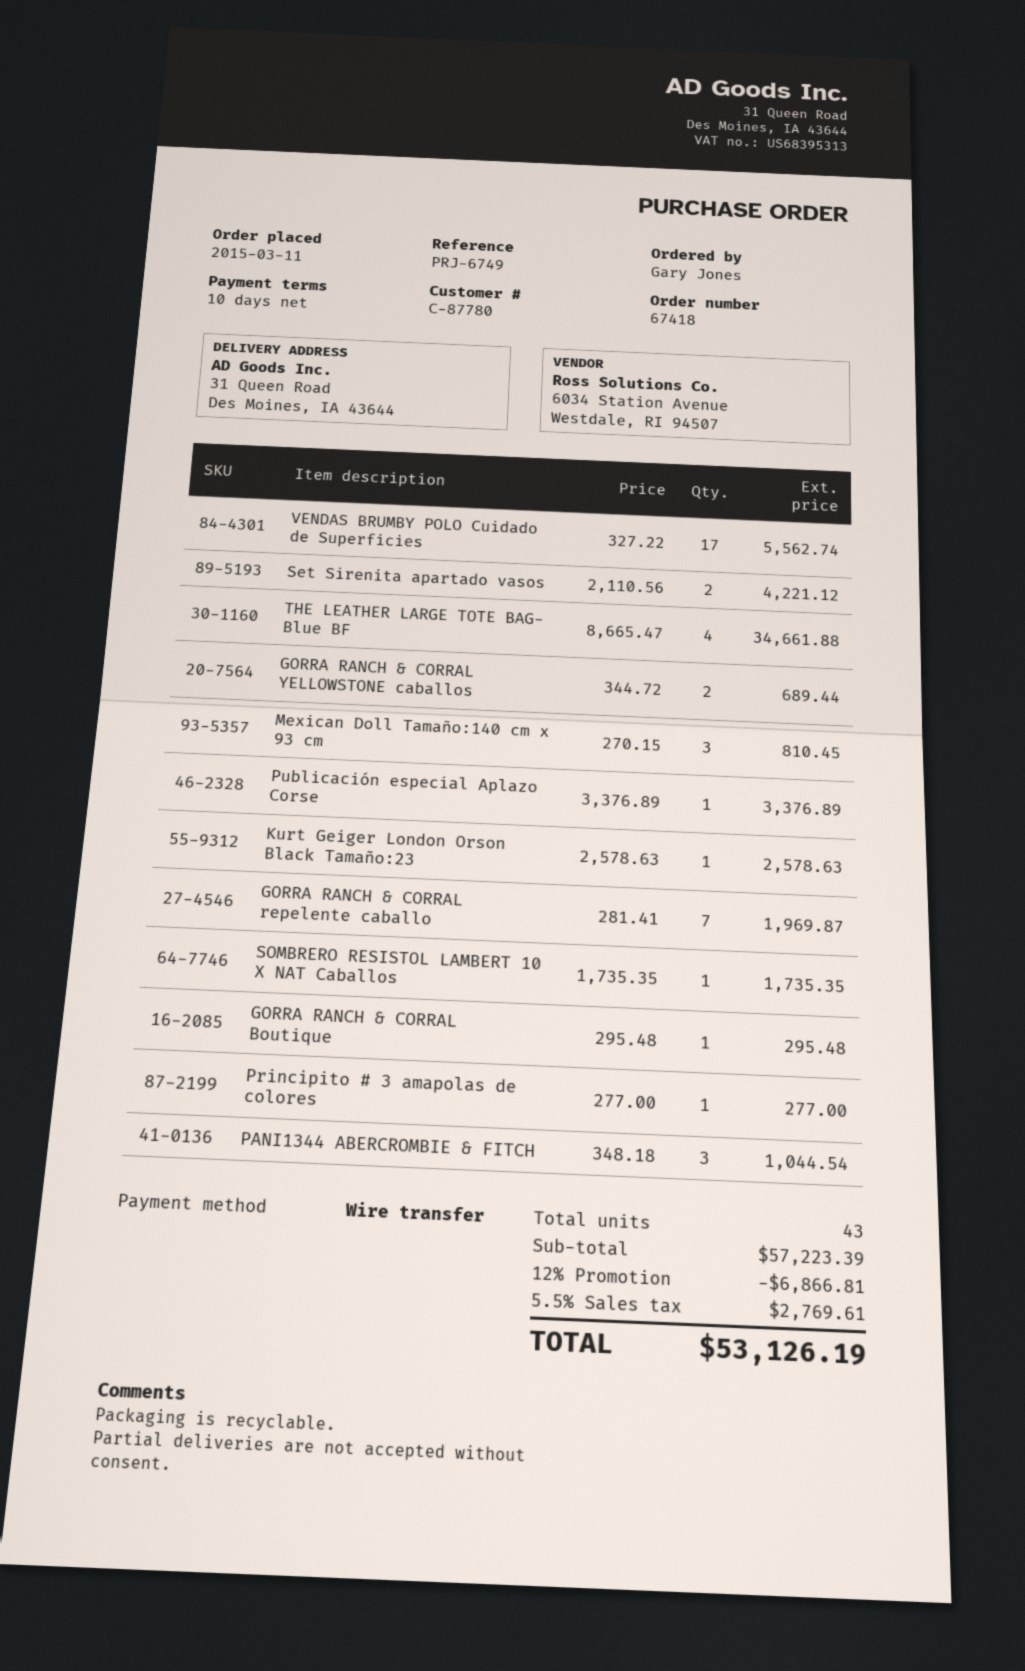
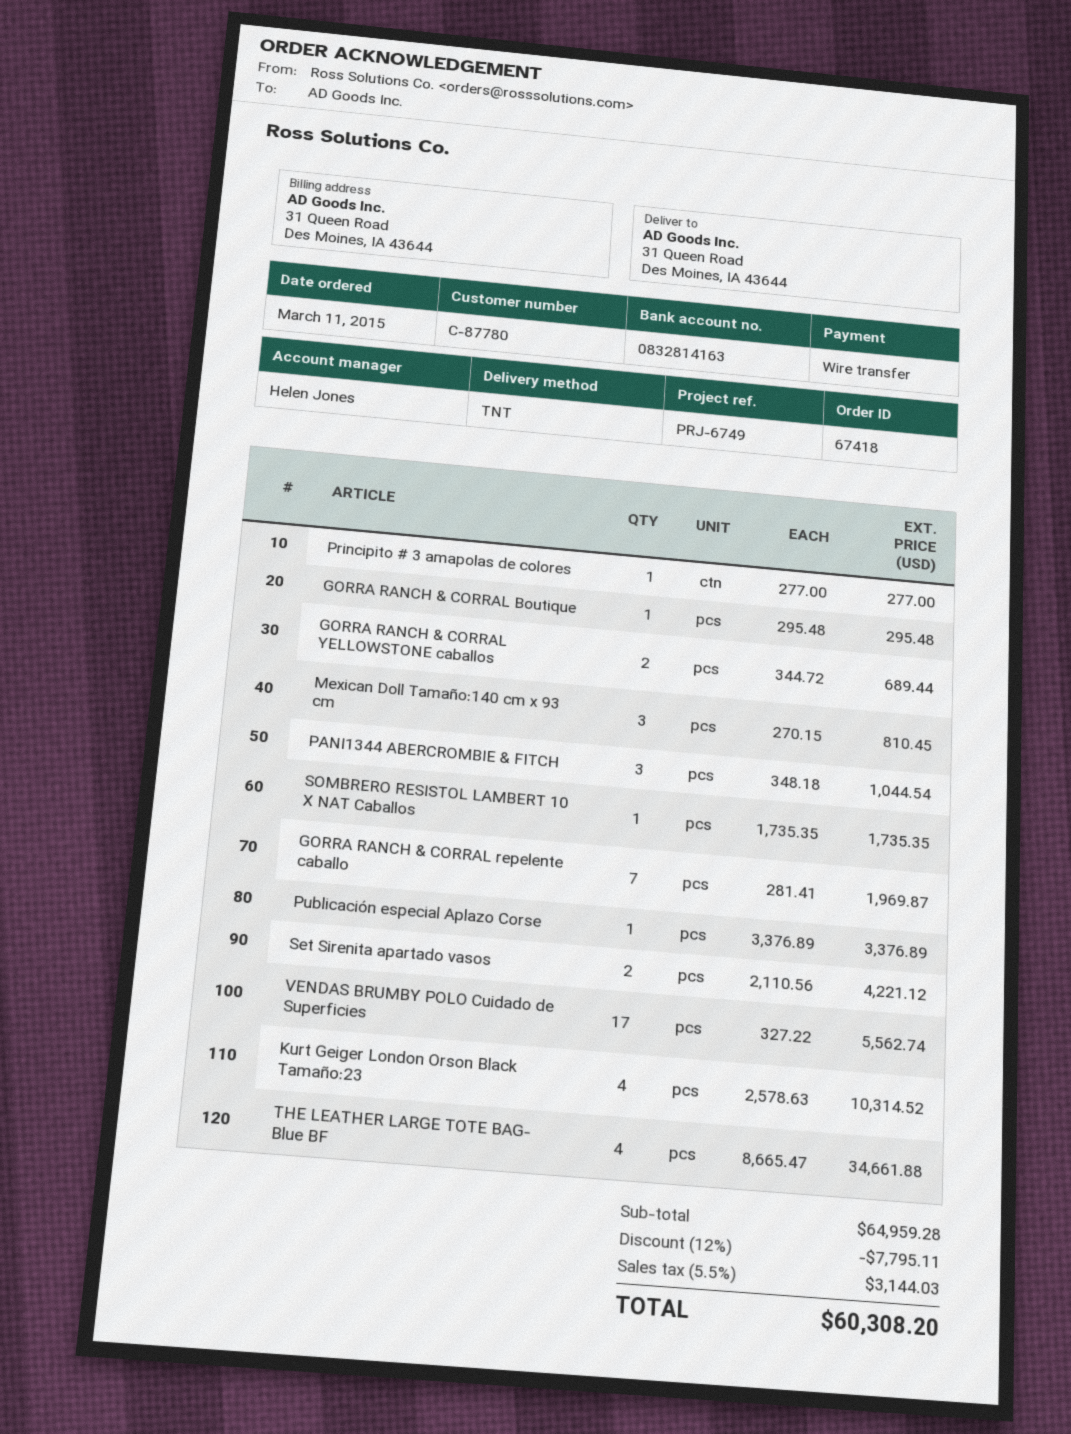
Kurt Geiger London Orson Black Tamaño:23: 1 x 2578.63 = 2578.63 -> 4 x 2578.63 = 10314.52
subtotal: 57223.39 -> 64959.28
discount: 12% = 6866.81 -> 12% = 7795.11
tax: 5.5% = 2769.61 -> 5.5% = 3144.03
total: 53126.19 -> 60308.20

